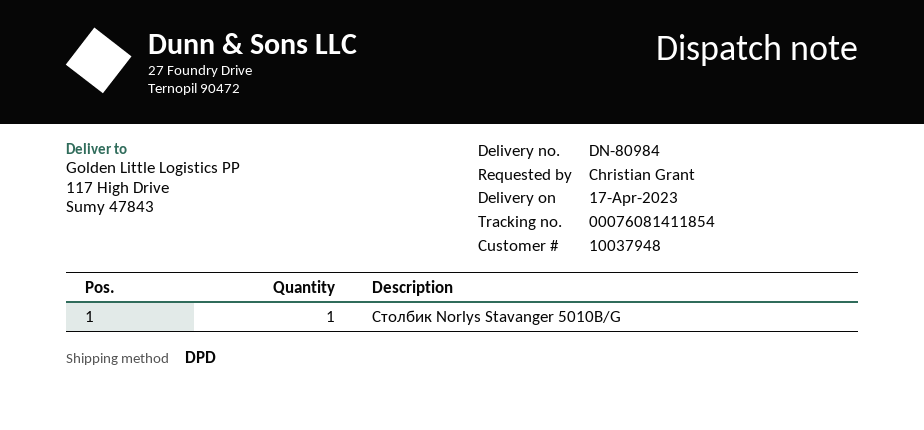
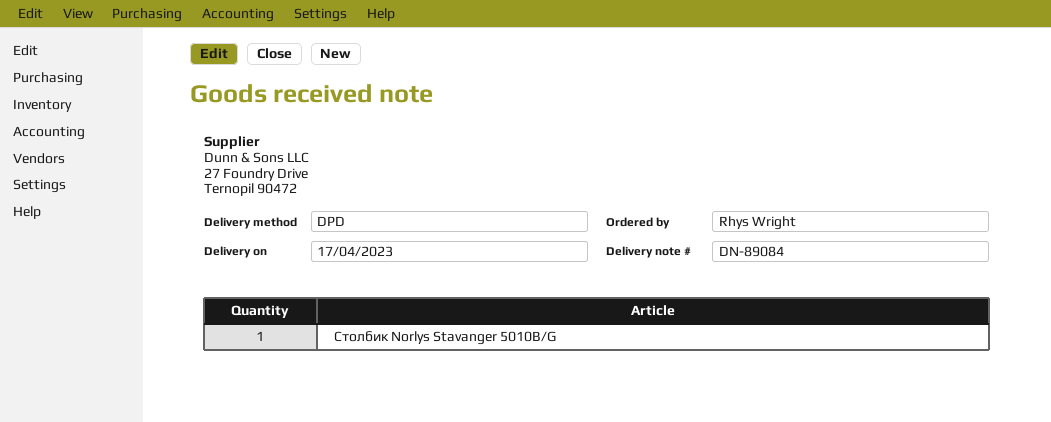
delivery note number: DN-80984 -> DN-89084
ordered by: Christian Grant -> Rhys Wright

